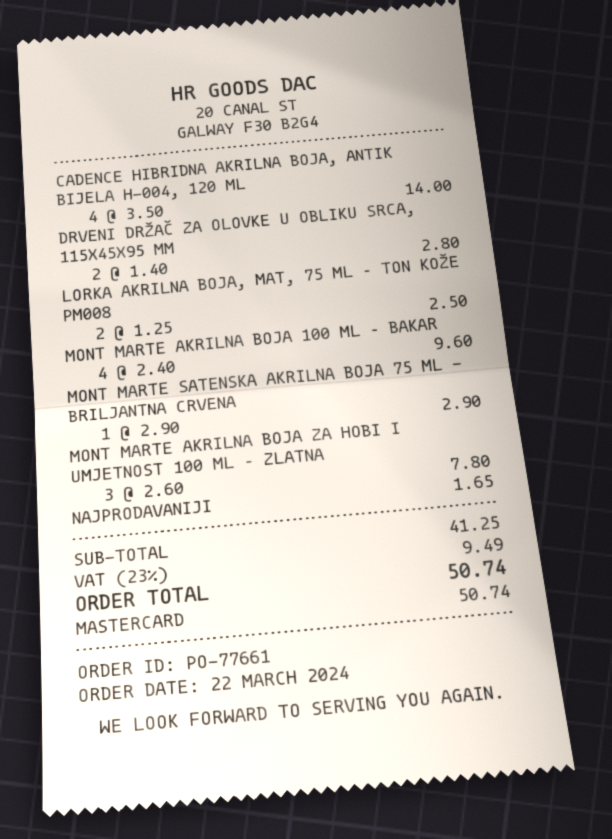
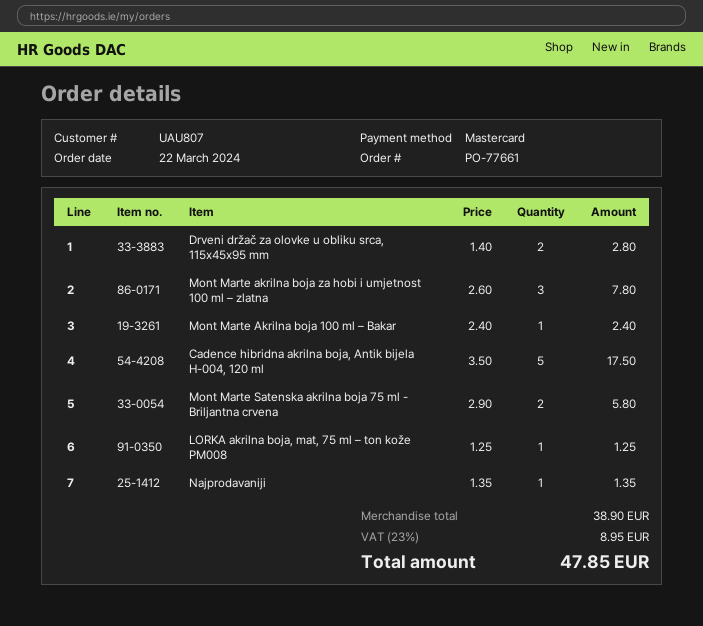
CADENCE HIBRIDNA AKRILNA BOJA, ANTIK BIJELA H-004, 120 ML: 4 x 3.50 = 14.00 -> 5 x 3.50 = 17.50
LORKA AKRILNA BOJA, MAT, 75 ML – TON KOŽE PM008: 2 x 1.25 = 2.50 -> 1 x 1.25 = 1.25
MONT MARTE AKRILNA BOJA 100 ML – BAKAR: 4 x 2.40 = 9.60 -> 1 x 2.40 = 2.40
MONT MARTE SATENSKA AKRILNA BOJA 75 ML - BRILJANTNA CRVENA: 1 x 2.90 = 2.90 -> 2 x 2.90 = 5.80
NAJPRODAVANIJI: 1 x 1.65 = 1.65 -> 1 x 1.35 = 1.35
subtotal: 41.25 -> 38.90
tax: 23% = 9.49 -> 23% = 8.95
total: 50.74 -> 47.85

